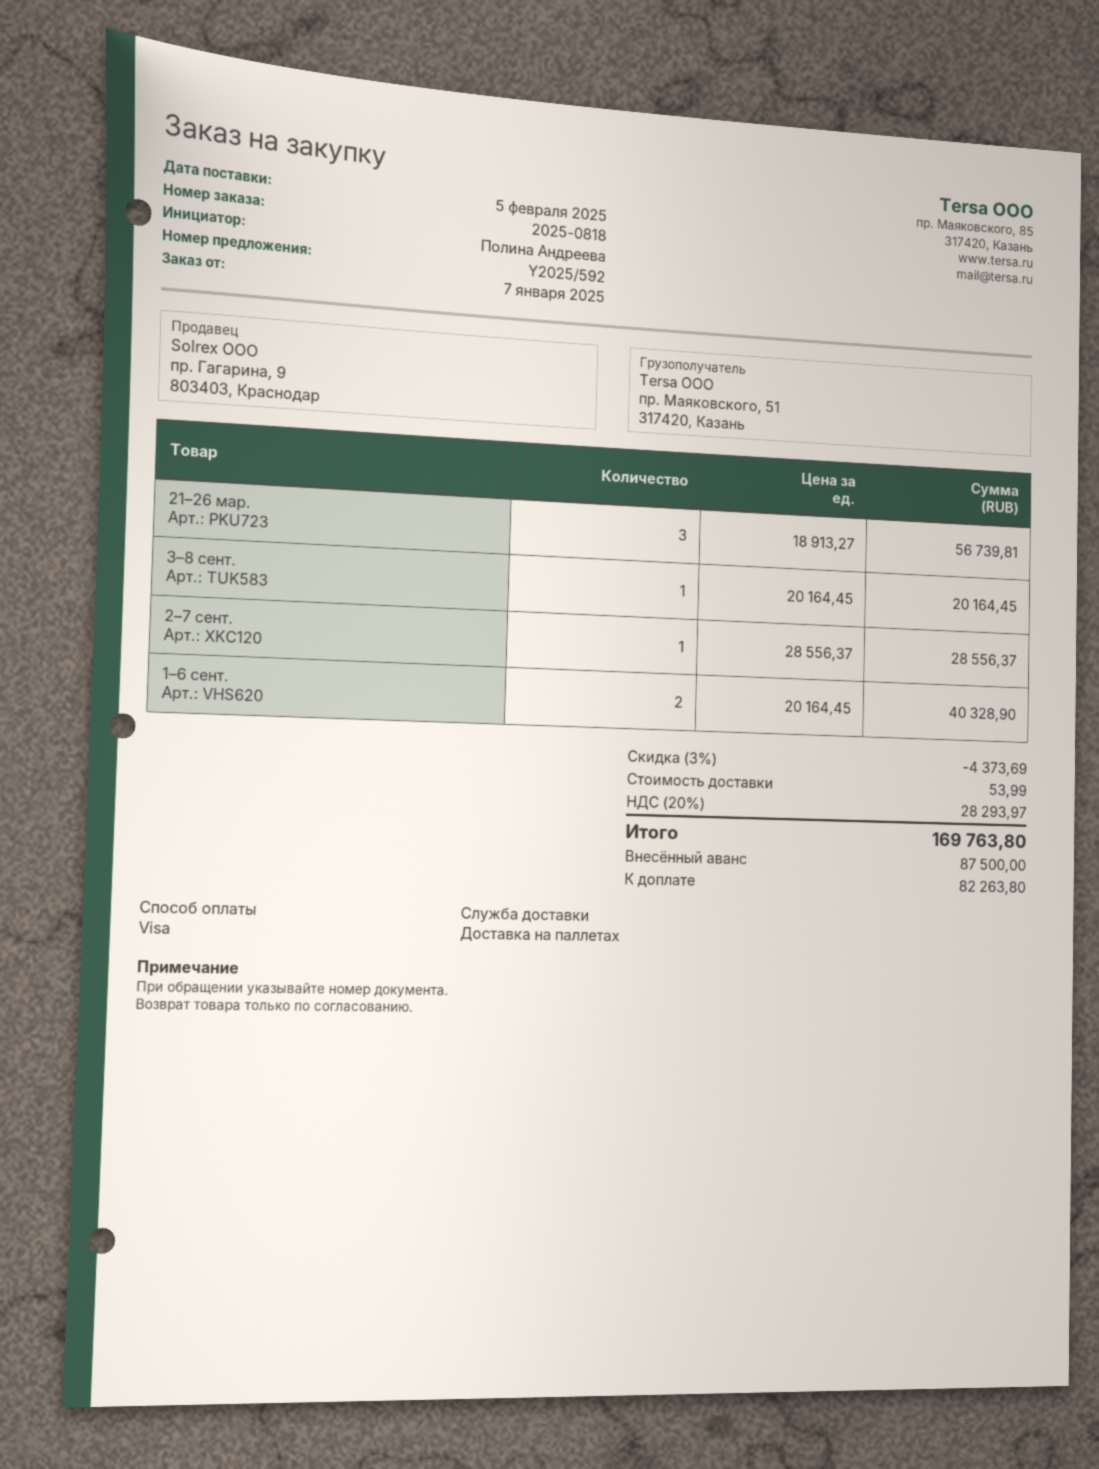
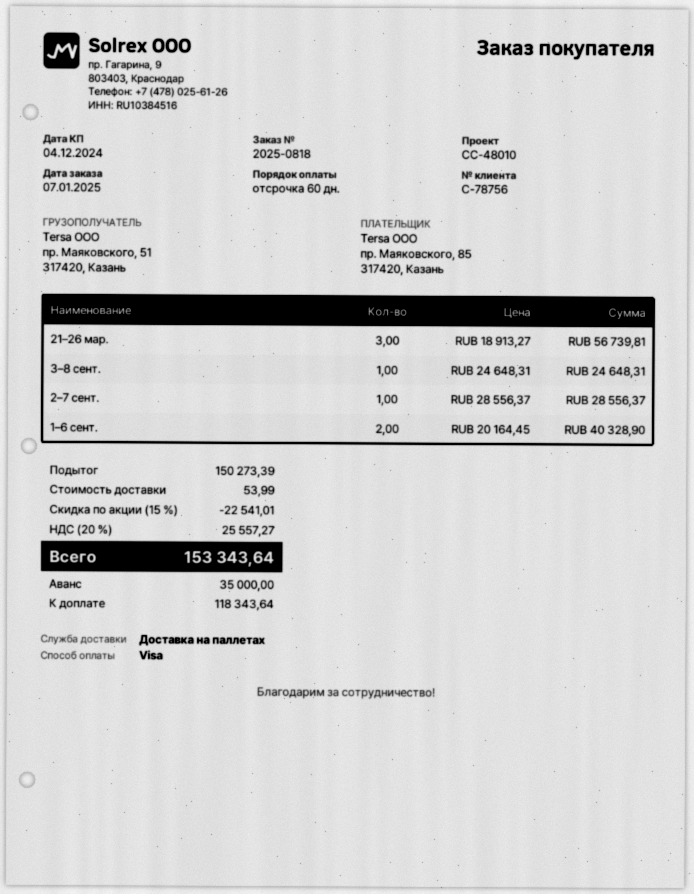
3–8 сент.: 1 x 20164.45 = 20164.45 -> 1 x 24648.31 = 24648.31
discount: 3% = 4373.69 -> 15% = 22541.01
tax: 20% = 28293.97 -> 20% = 25557.27
total: 169763.80 -> 153343.64
deposit: 87500.00 -> 35000.00
balance: 82263.80 -> 118343.64

